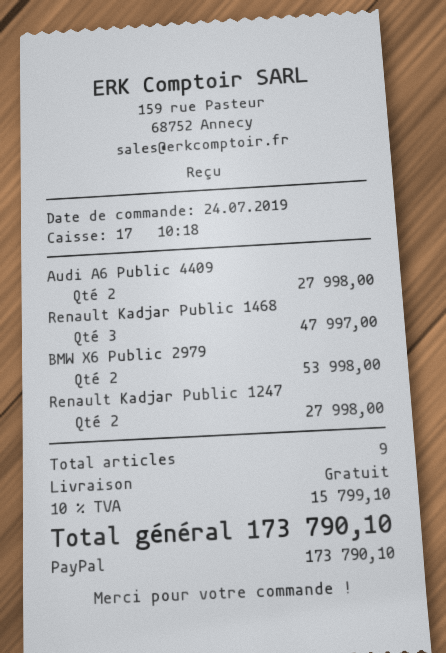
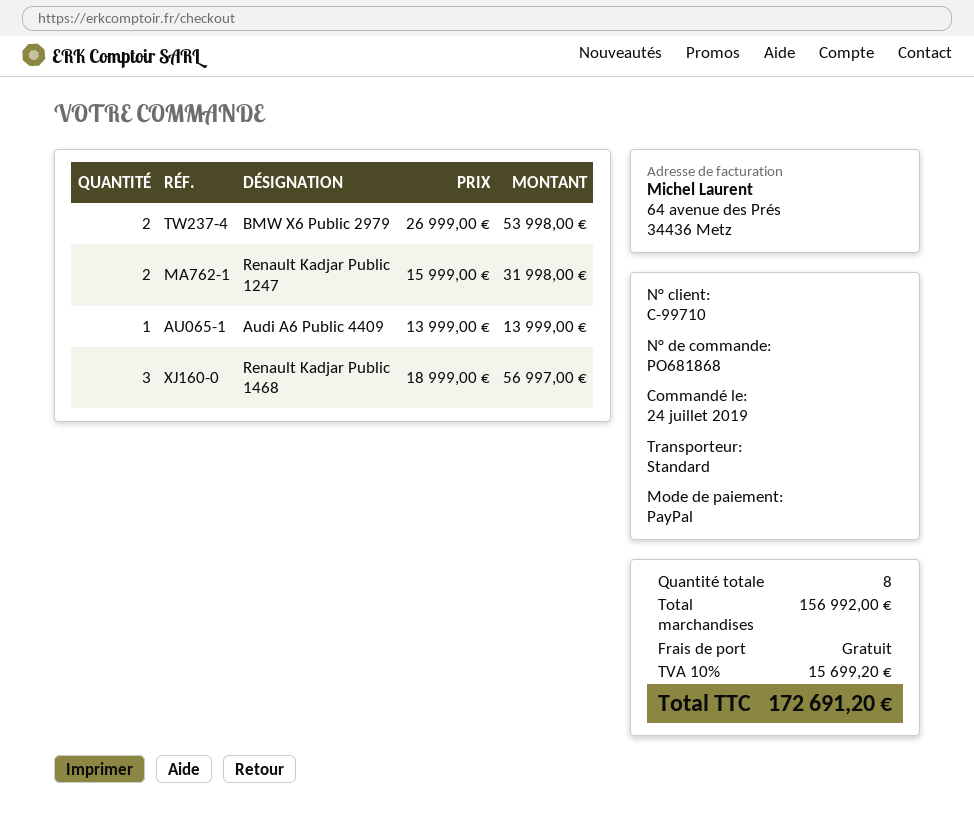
Audi A6 Public 4409: 2 for 27998.00 -> 1 for 13999.00
Renault Kadjar Public 1468: 3 for 47997.00 -> 3 for 56997.00
Renault Kadjar Public 1247: 2 for 27998.00 -> 2 for 31998.00
total quantity: 9 -> 8
tax: 10% = 15799.10 -> 10% = 15699.20
total: 173790.10 -> 172691.20

